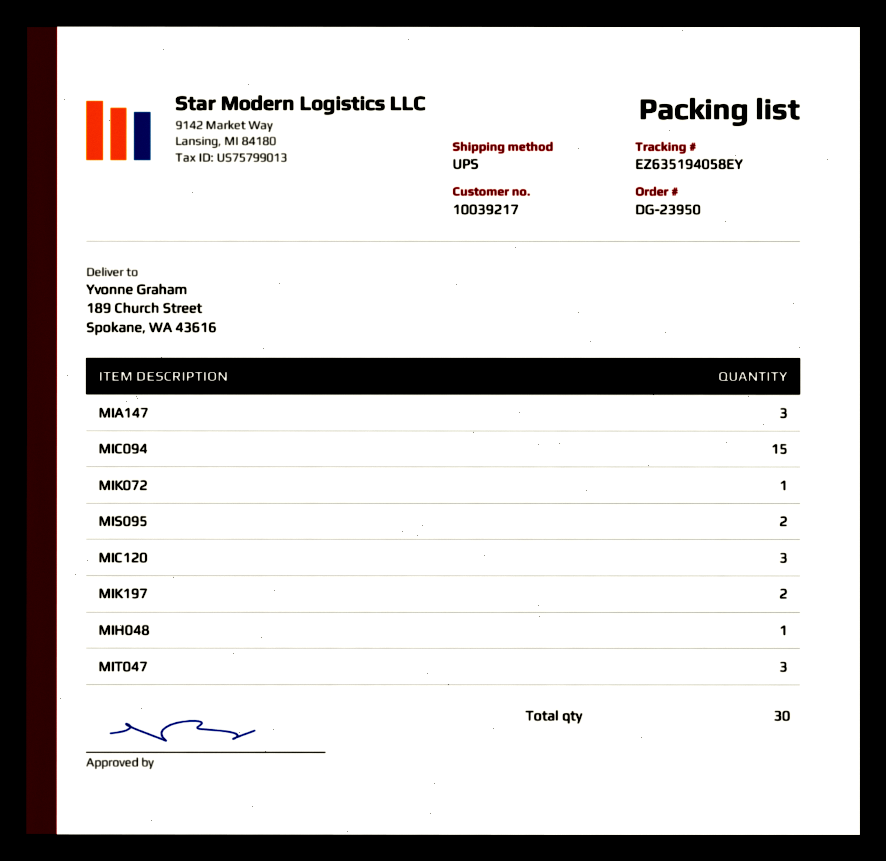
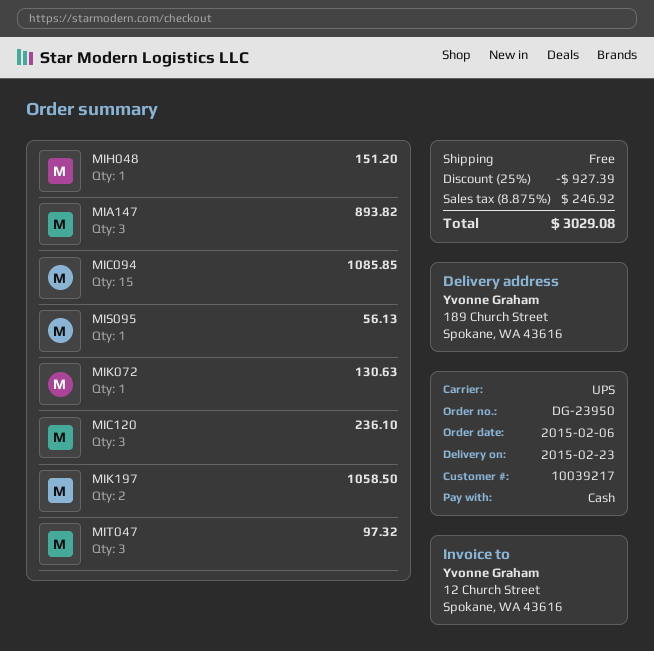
MIS095: 2 -> 1

